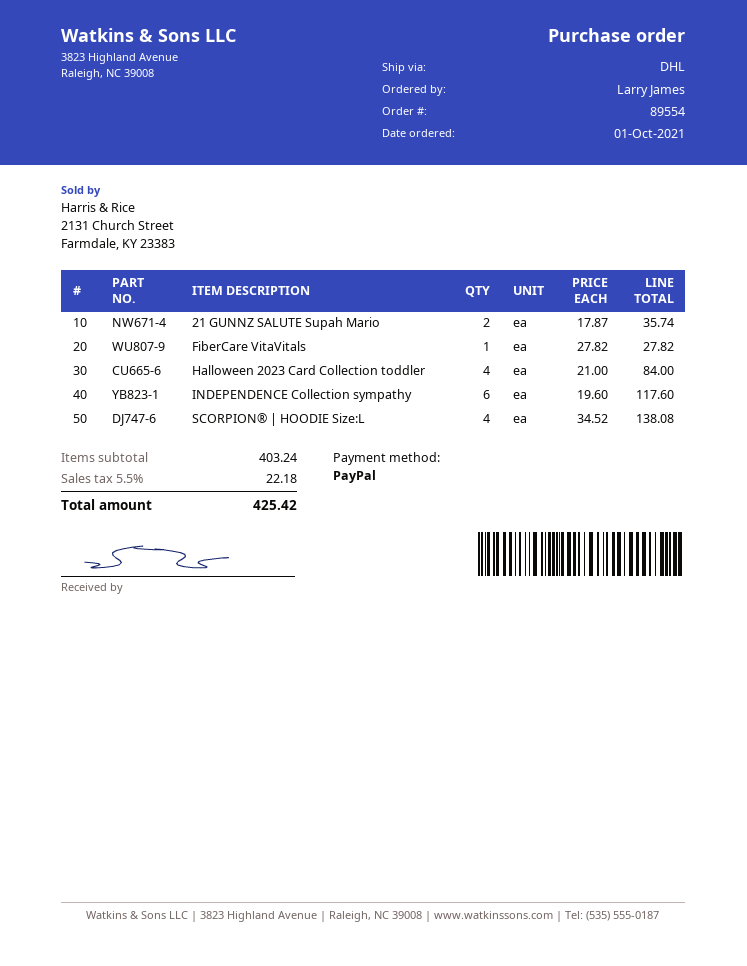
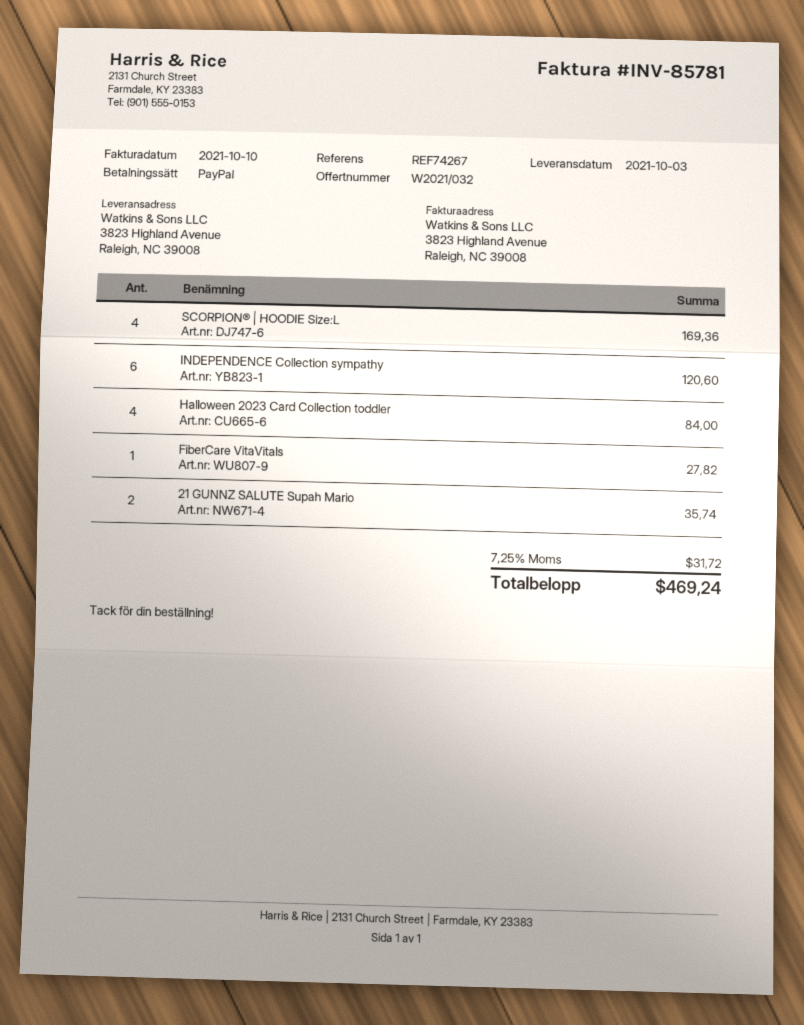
INDEPENDENCE Collection sympathy: 6 for 117.60 -> 6 for 120.60
SCORPION® | HOODIE Size:L: 4 for 138.08 -> 4 for 169.36
tax: 5.5% = 22.18 -> 7.25% = 31.72
total: 425.42 -> 469.24

